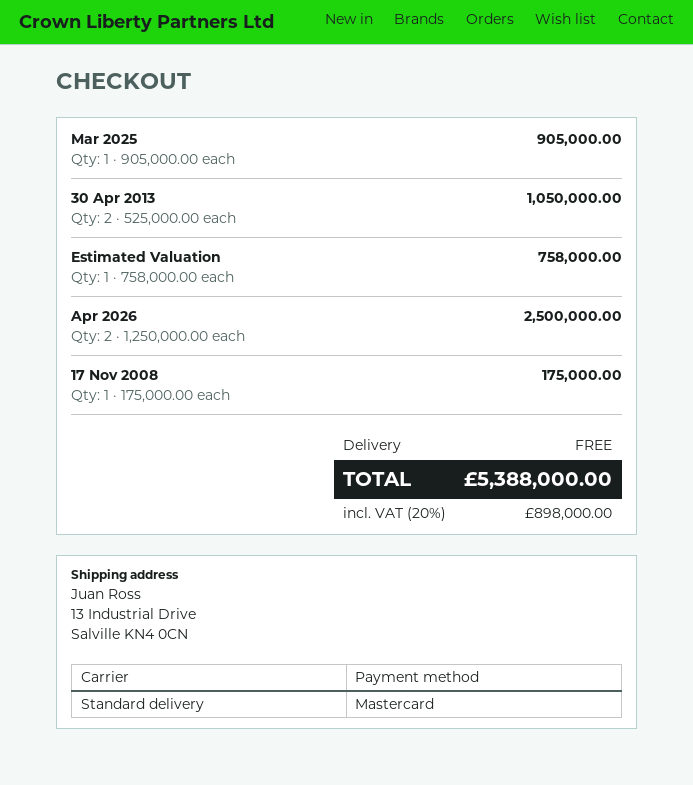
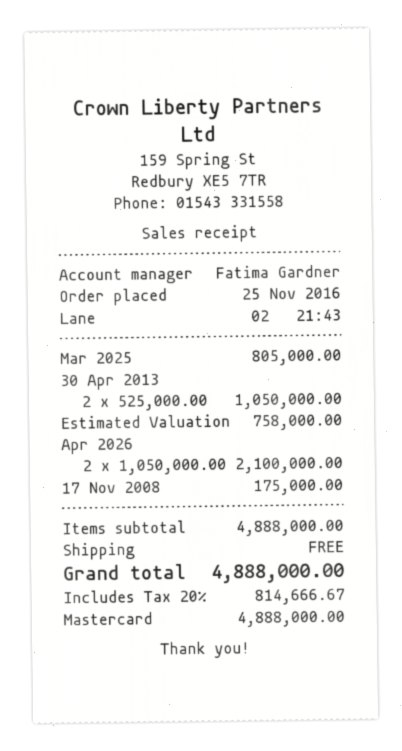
Mar 2025: 1 x 905000.00 = 905000.00 -> 1 x 805000.00 = 805000.00
Apr 2026: 2 x 1250000.00 = 2500000.00 -> 2 x 1050000.00 = 2100000.00
tax: 20% = 898000.00 -> 20% = 814666.67
total: 5388000.00 -> 4888000.00

